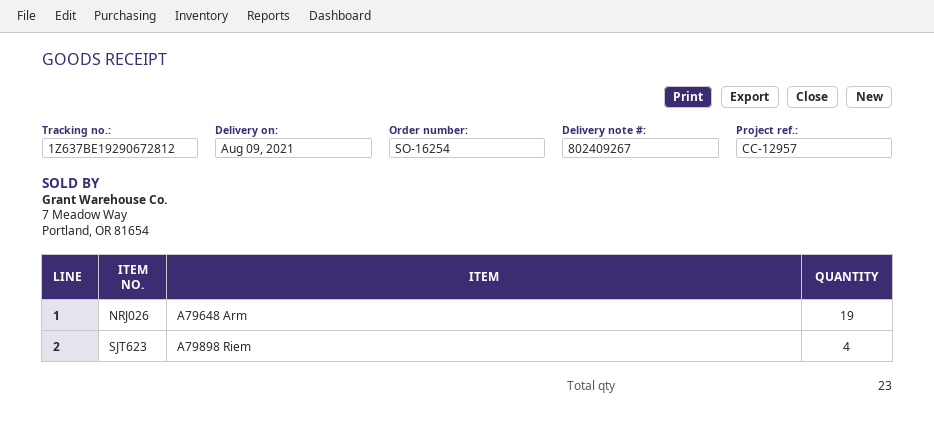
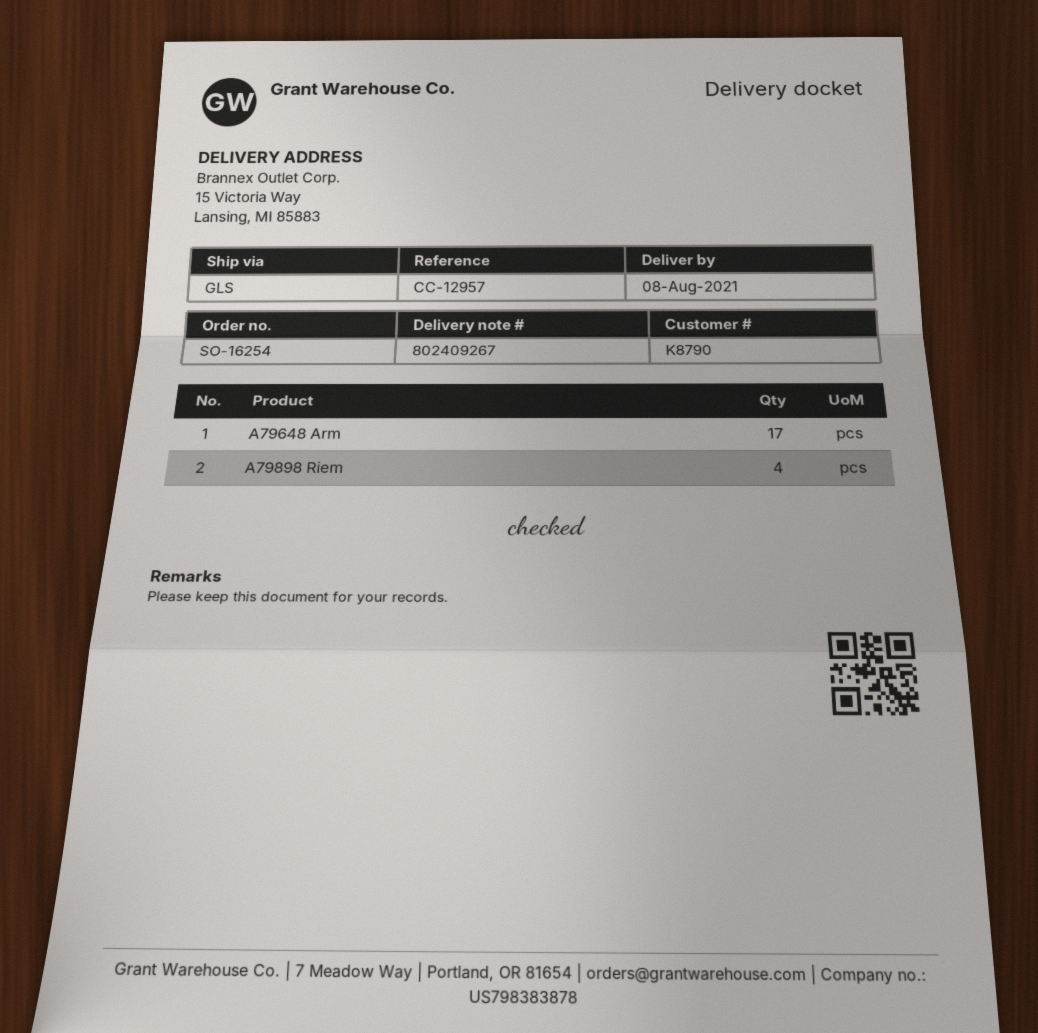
delivery date: 2021-08-09 -> 2021-08-08
A79648 Arm: 19 -> 17

